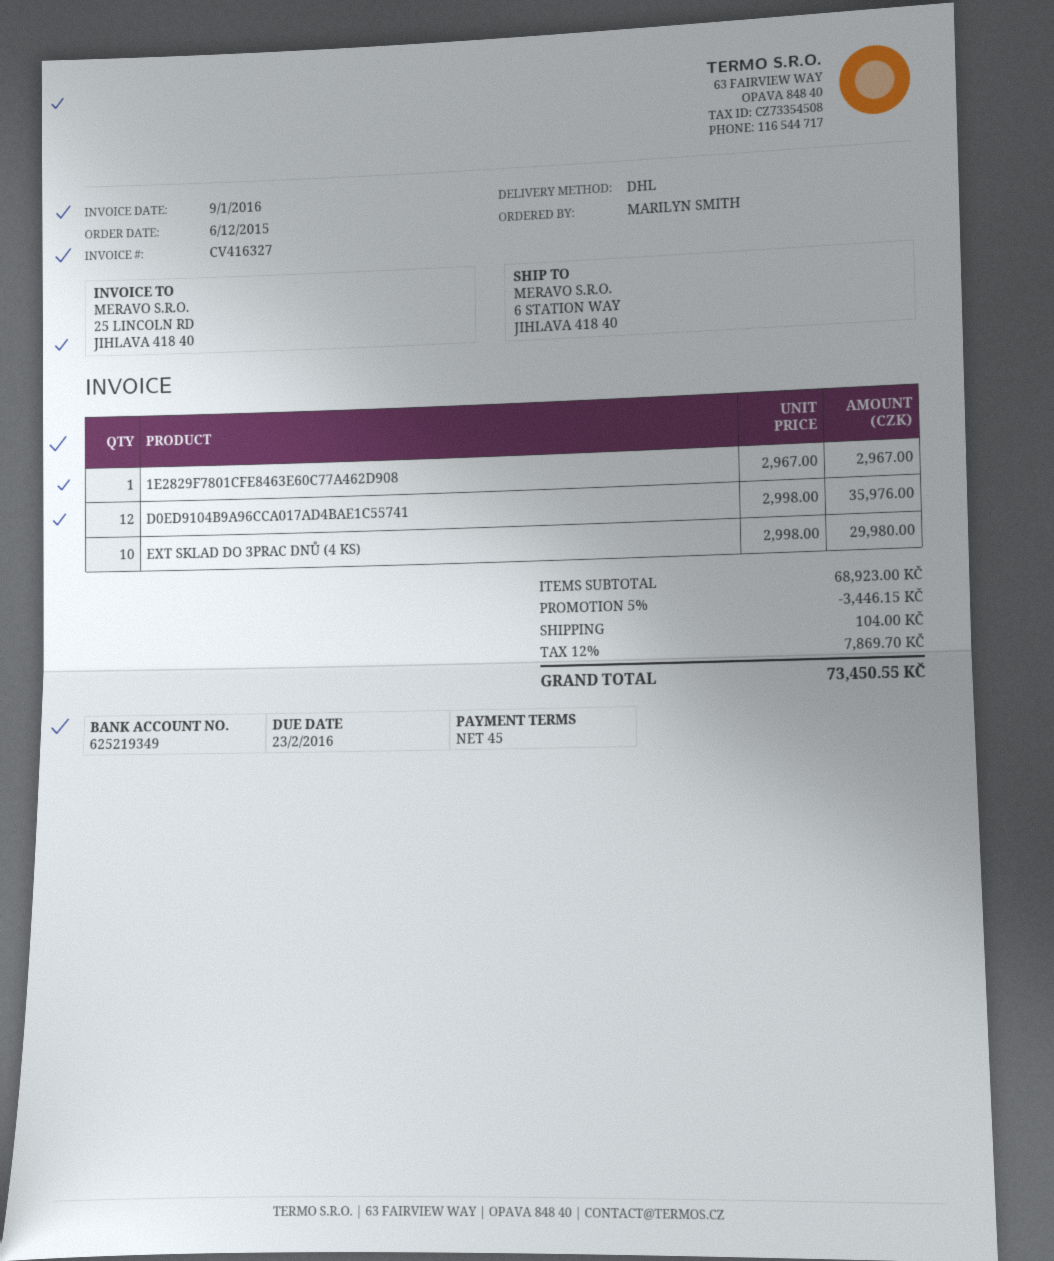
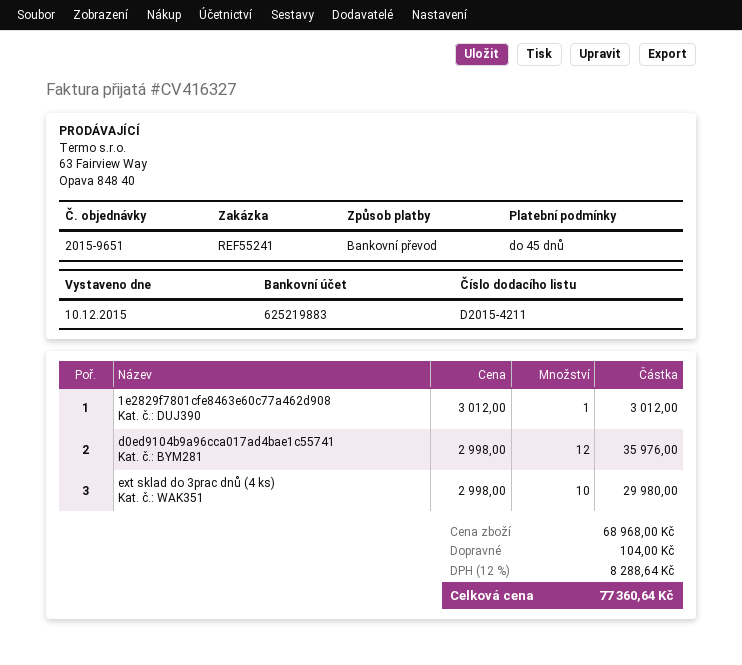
invoice date: 2016-01-09 -> 2015-12-10
bank account: 625219349 -> 625219883
1E2829F7801CFE8463E60C77A462D908: 1 x 2967.00 = 2967.00 -> 1 x 3012.00 = 3012.00
subtotal: 68923.00 -> 68968.00
discount: 5% = 3446.15 -> none
tax: 12% = 7869.70 -> 12% = 8288.64
total: 73450.55 -> 77360.64

